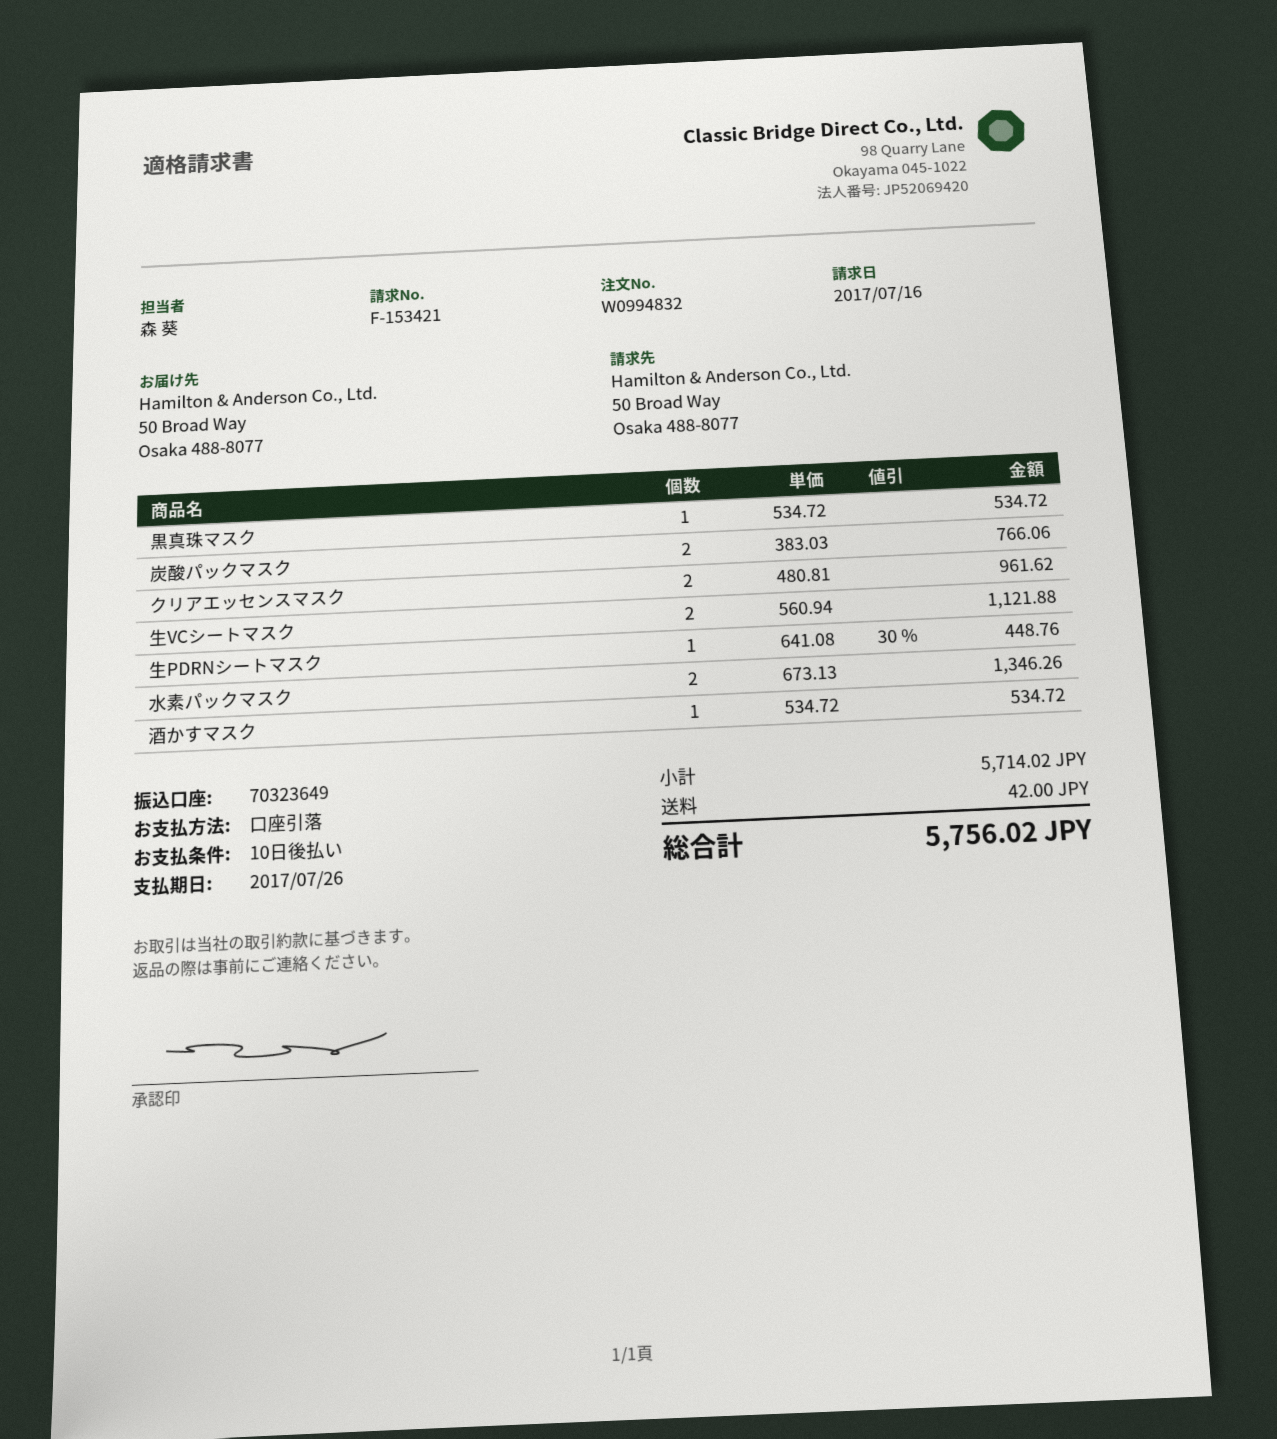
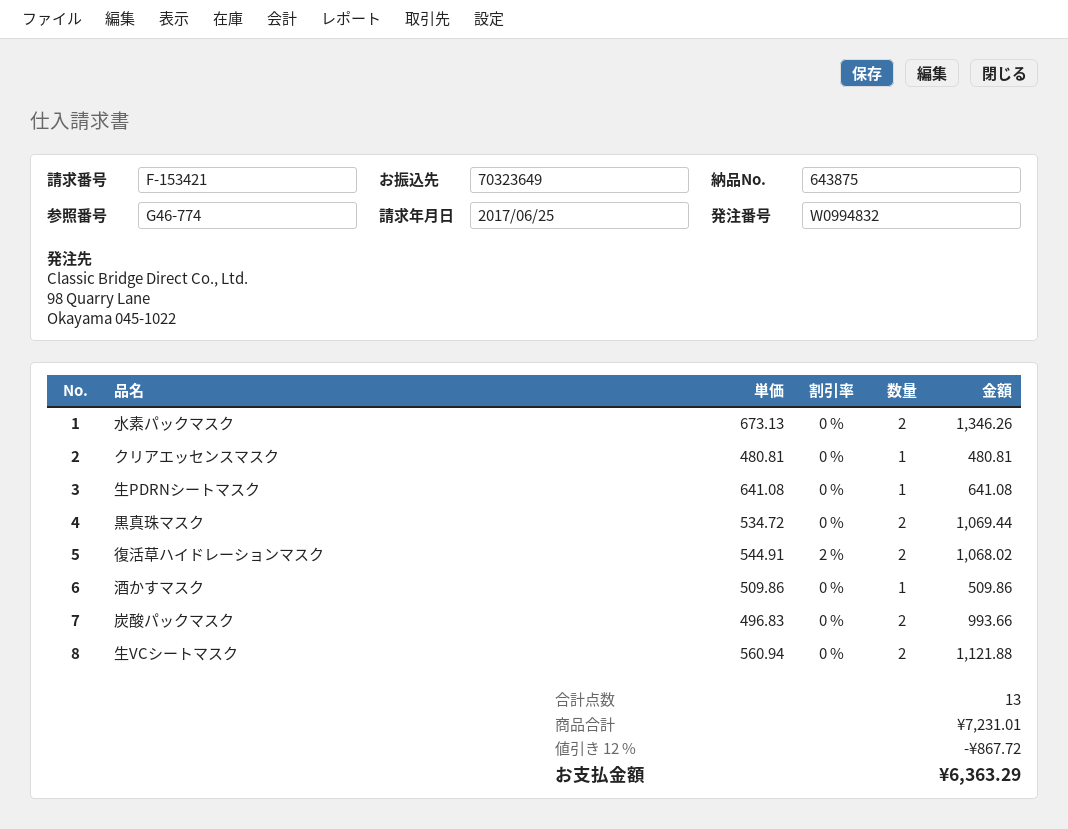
invoice date: 2017-07-16 -> 2017-06-25
黒真珠マスク: 1 x 534.72 = 534.72 -> 2 x 534.72 = 1069.44
炭酸パックマスク: 2 x 383.03 = 766.06 -> 2 x 496.83 = 993.66
クリアエッセンスマスク: 2 x 480.81 = 961.62 -> 1 x 480.81 = 480.81
生PDRNシートマスク: 1 x 641.08 - 30% = 448.76 -> 1 x 641.08 = 641.08
酒かすマスク: 1 x 534.72 = 534.72 -> 1 x 509.86 = 509.86
復活草ハイドレーションマスク: none -> 2 x 544.91 - 2% = 1068.02
subtotal: 5714.02 -> 7231.01
discount: none -> 12% = 867.72
shipping: 42.00 -> none
total: 5756.02 -> 6363.29

